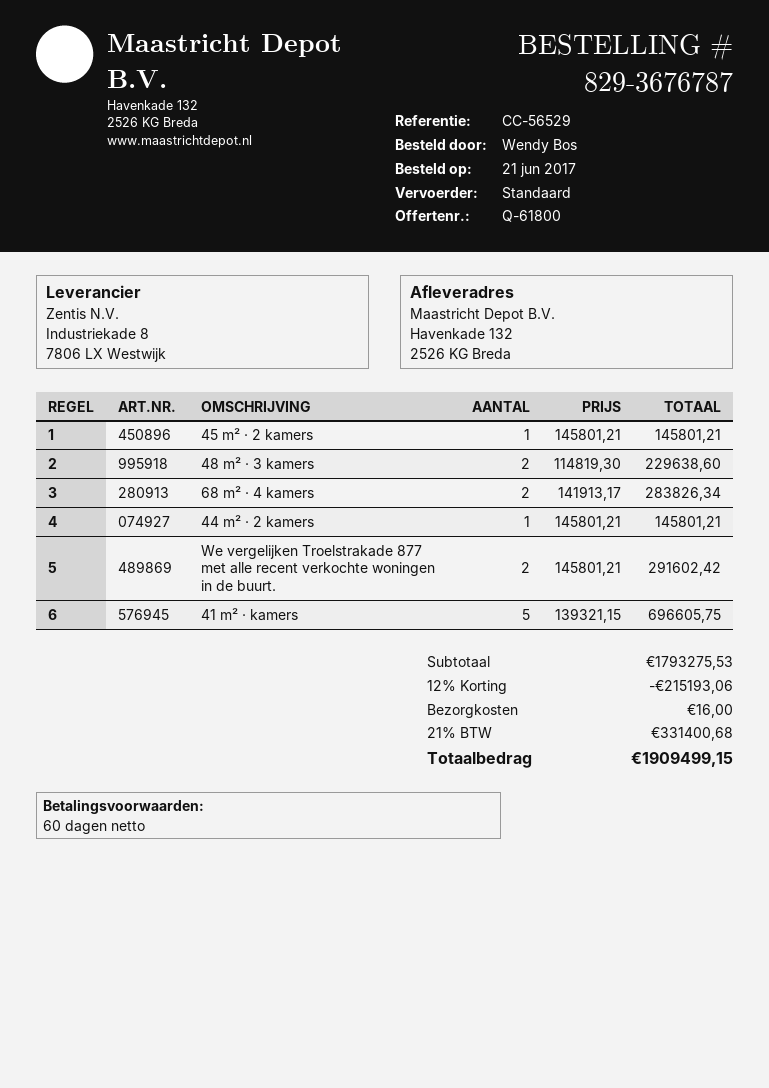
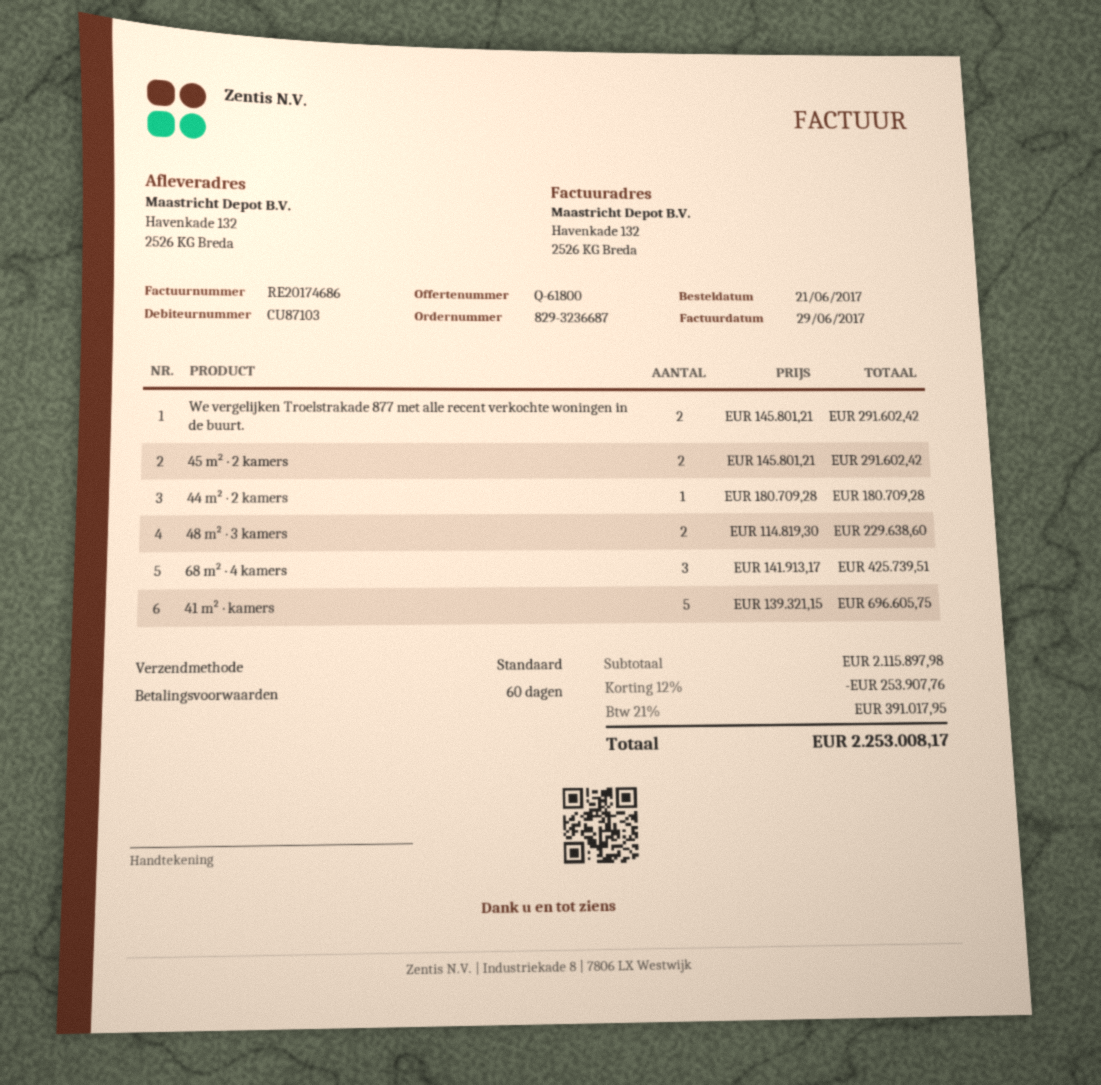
order number: 829-3676787 -> 829-3236687
45 m² · 2 kamers: 1 x 145801.21 = 145801.21 -> 2 x 145801.21 = 291602.42
68 m² · 4 kamers: 2 x 141913.17 = 283826.34 -> 3 x 141913.17 = 425739.51
44 m² · 2 kamers: 1 x 145801.21 = 145801.21 -> 1 x 180709.28 = 180709.28
subtotal: 1793275.53 -> 2115897.98
discount: 12% = 215193.06 -> 12% = 253907.76
shipping: 16.00 -> none
tax: 21% = 331400.68 -> 21% = 391017.95
total: 1909499.15 -> 2253008.17

